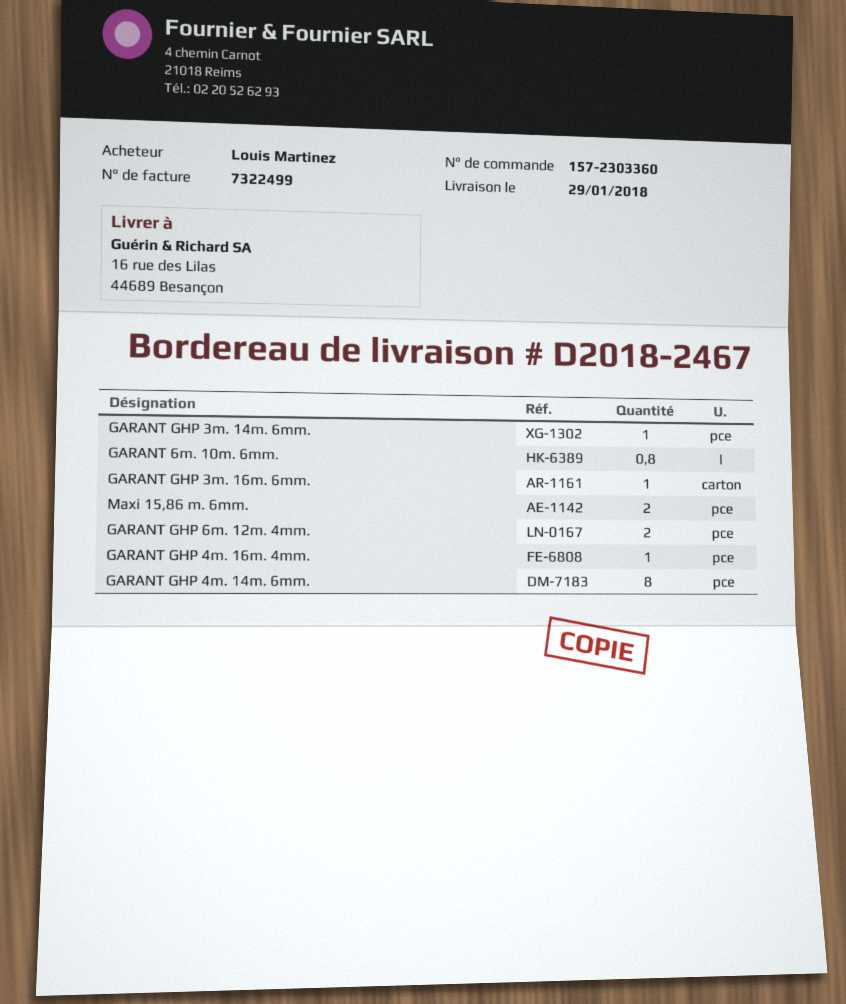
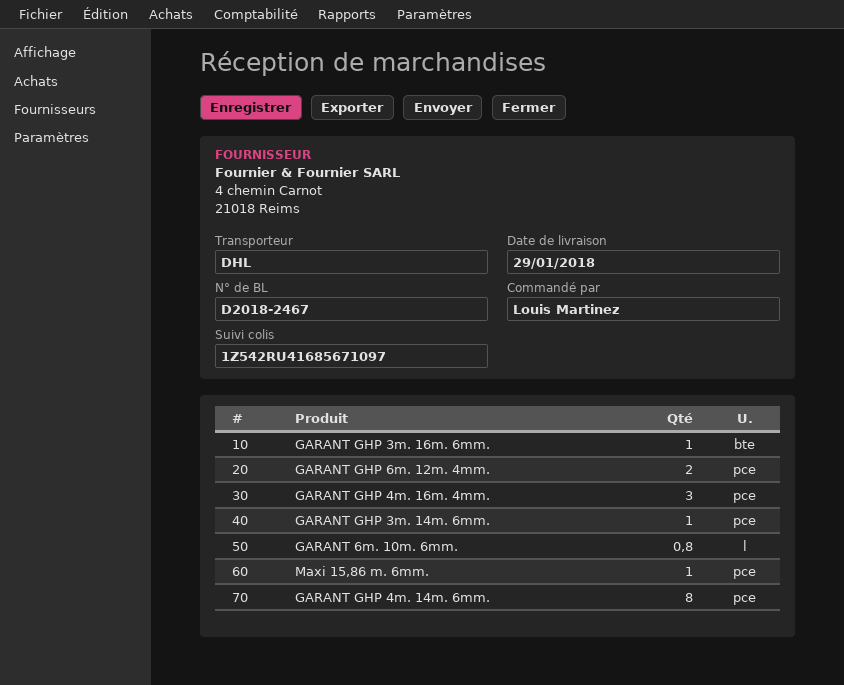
Maxi 15,86 m. 6mm.: 2 -> 1
GARANT GHP 4m. 16m. 4mm.: 1 -> 3

